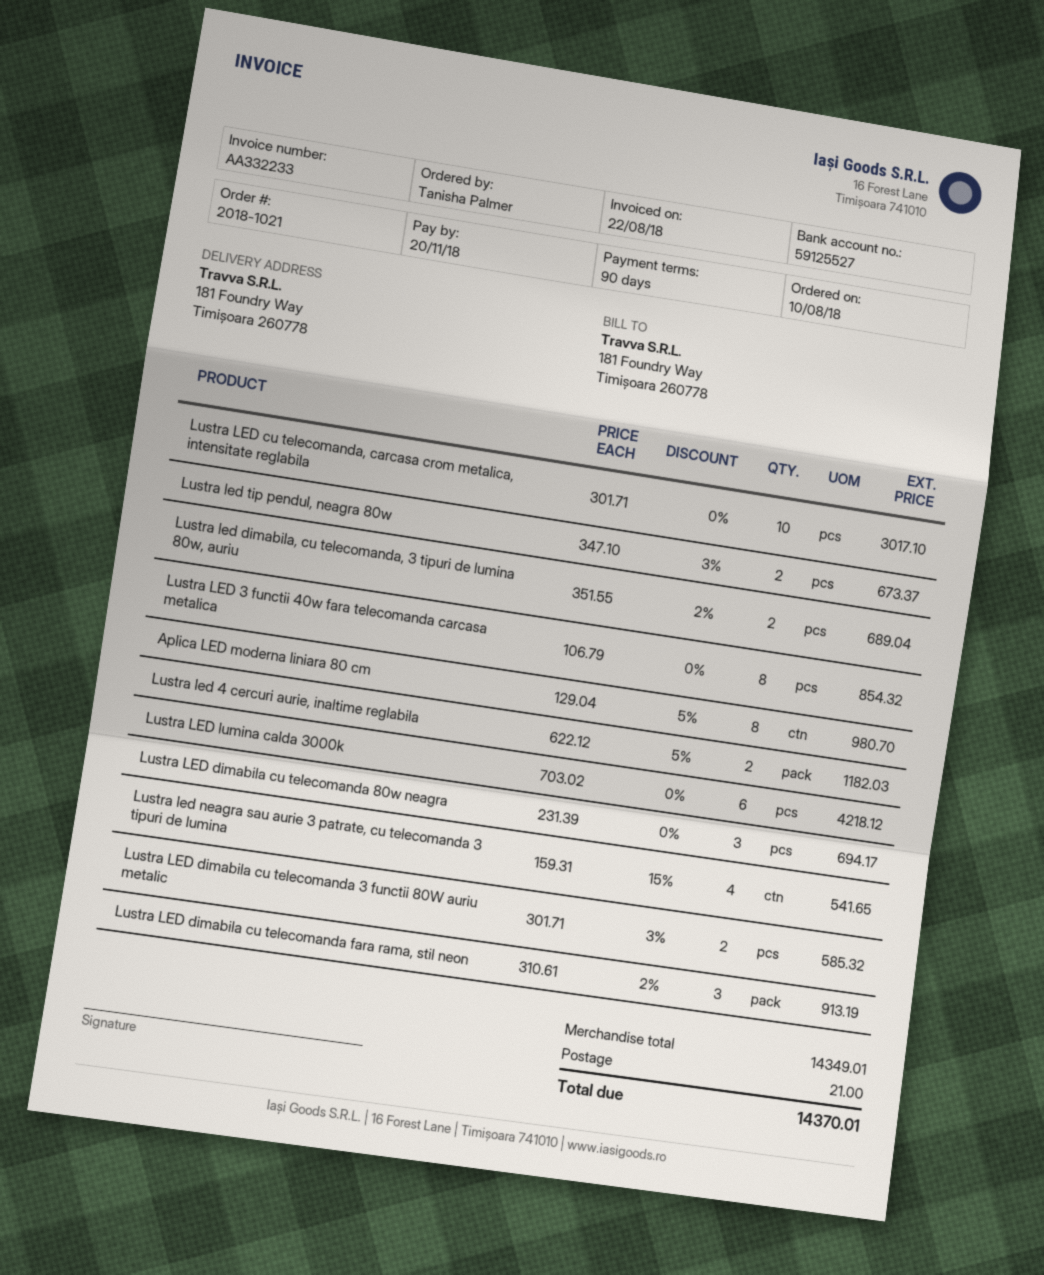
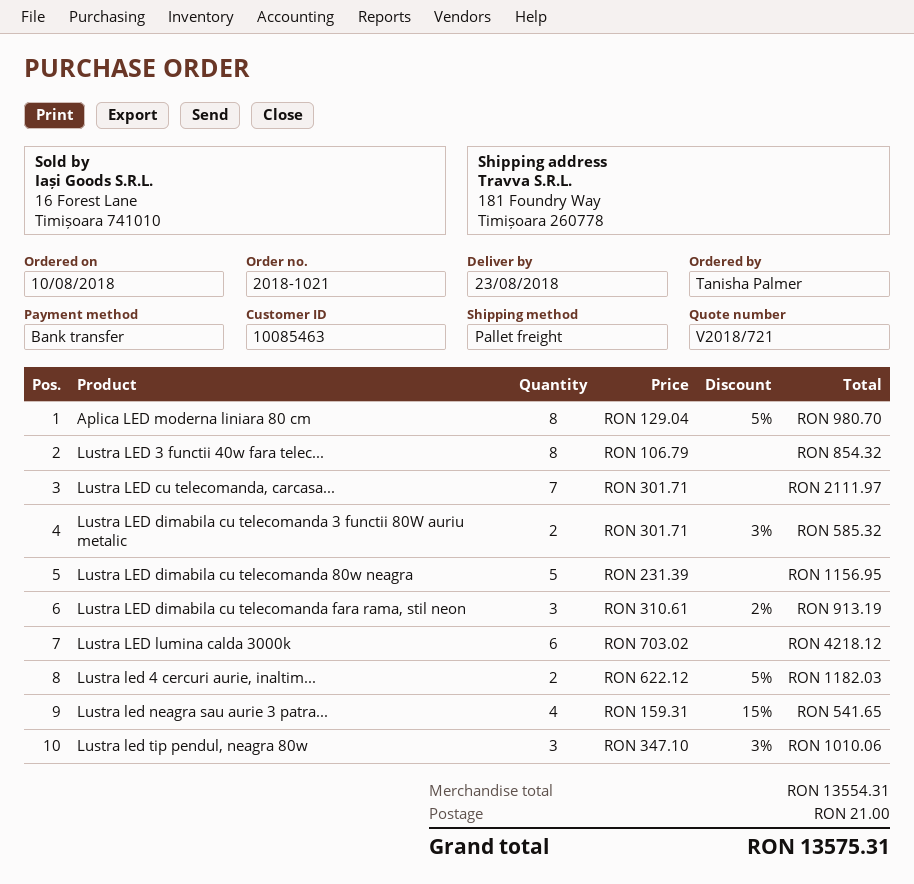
Lustra LED cu telecomanda, carcasa crom metalica, intensitate reglabila: 10 x 301.71 = 3017.10 -> 7 x 301.71 = 2111.97
Lustra led tip pendul, neagra 80w: 2 x 347.10 - 3% = 673.37 -> 3 x 347.10 - 3% = 1010.06
Lustra led dimabila, cu telecomanda, 3 tipuri de lumina 80w, auriu: 2 x 351.55 - 2% = 689.04 -> none
Lustra LED dimabila cu telecomanda 80w neagra: 3 x 231.39 = 694.17 -> 5 x 231.39 = 1156.95
subtotal: 14349.01 -> 13554.31
total: 14370.01 -> 13575.31

